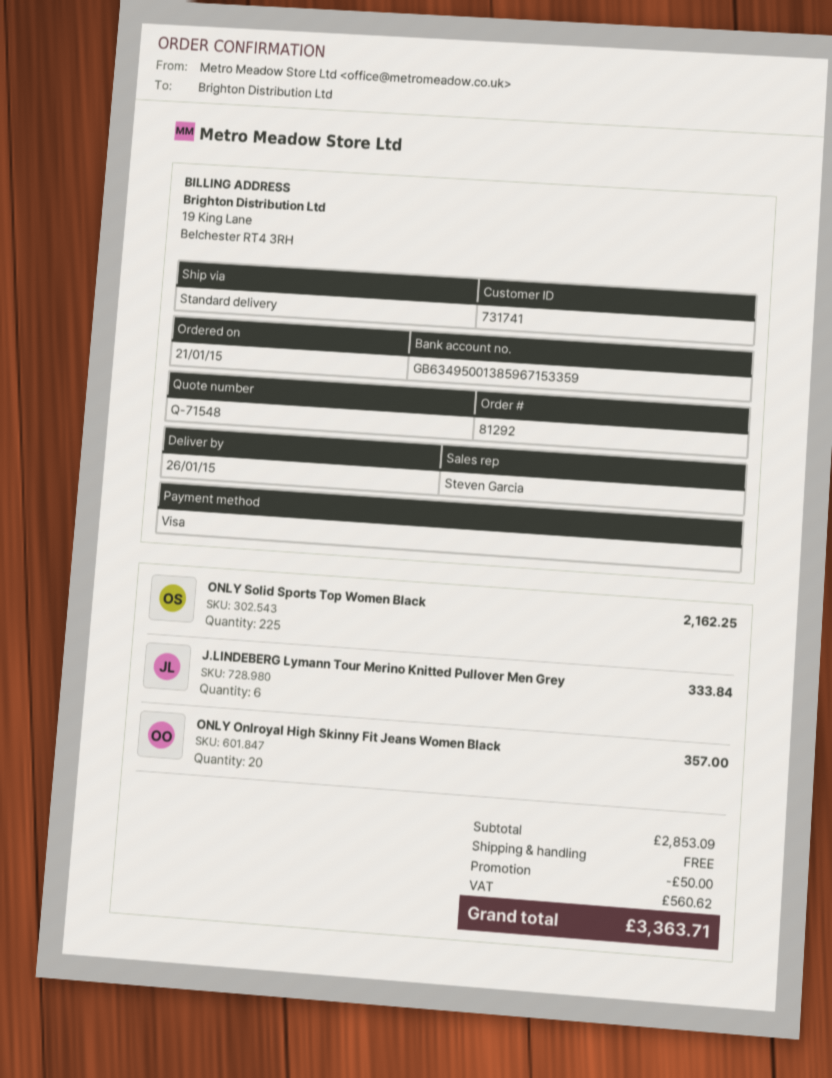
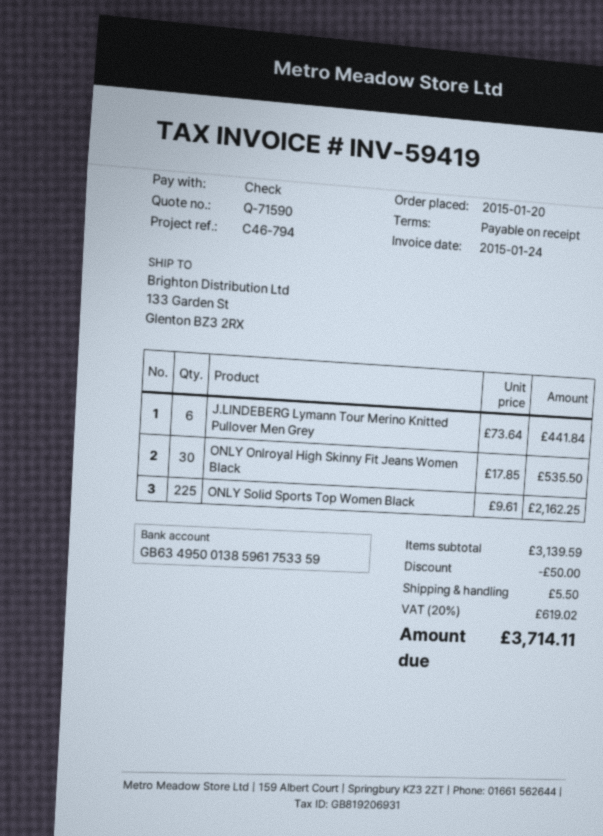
quote number: Q-71548 -> Q-71590
order date: 2015-01-21 -> 2015-01-20
payment method: Visa -> cheque
bank account: GB63495001385967153359 -> GB63495001385961753359
J.LINDEBERG Lymann Tour Merino Knitted Pullover Men Grey: 6 for 333.84 -> 6 for 441.84
ONLY Onlroyal High Skinny Fit Jeans Women Black: 20 for 357.00 -> 30 for 535.50
subtotal: 2853.09 -> 3139.59
shipping: 0.00 -> 5.50
tax: 560.62 -> 619.02
total: 3363.71 -> 3714.11

